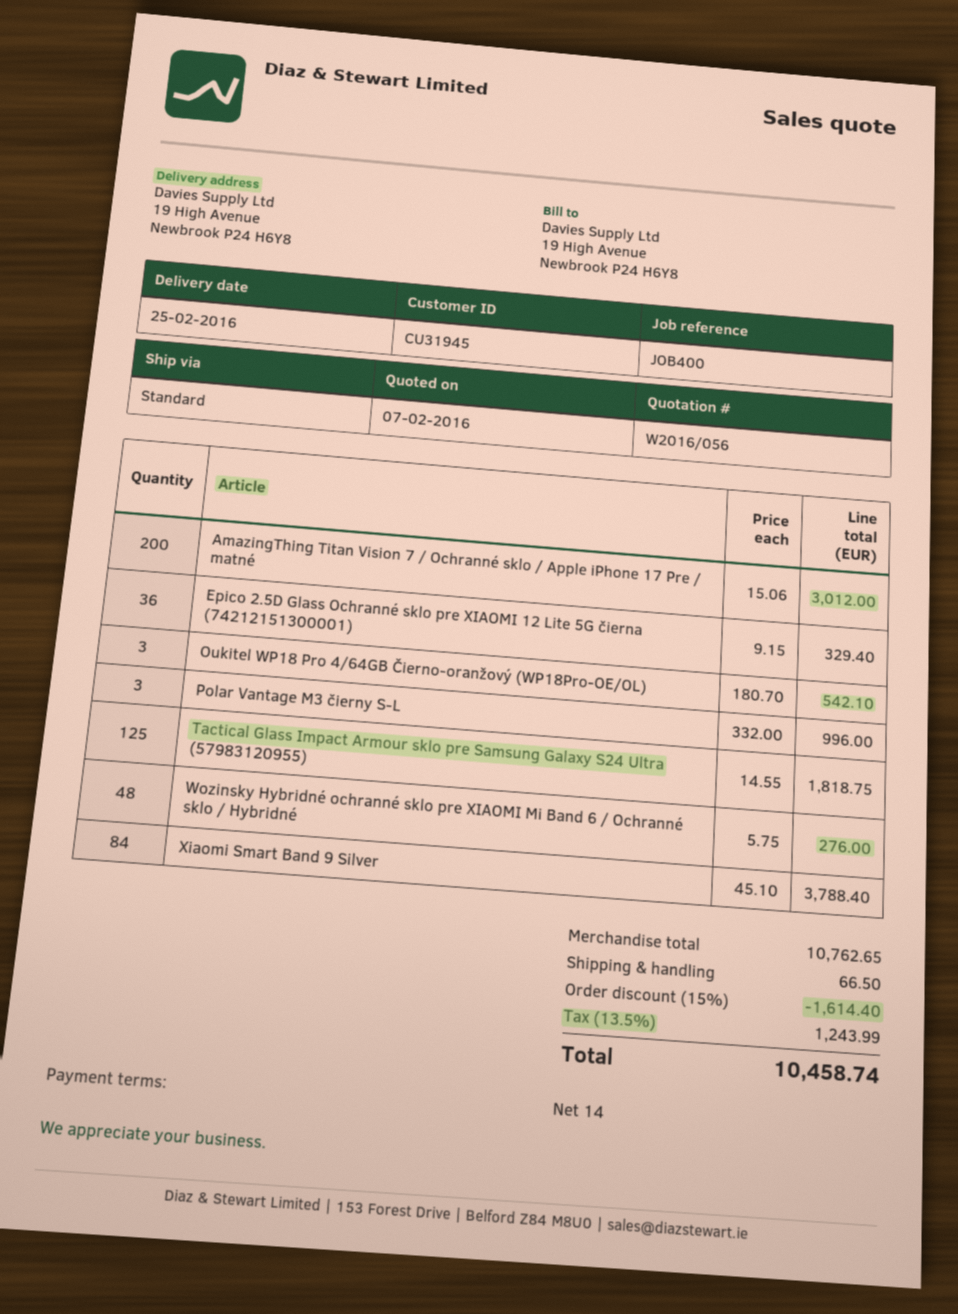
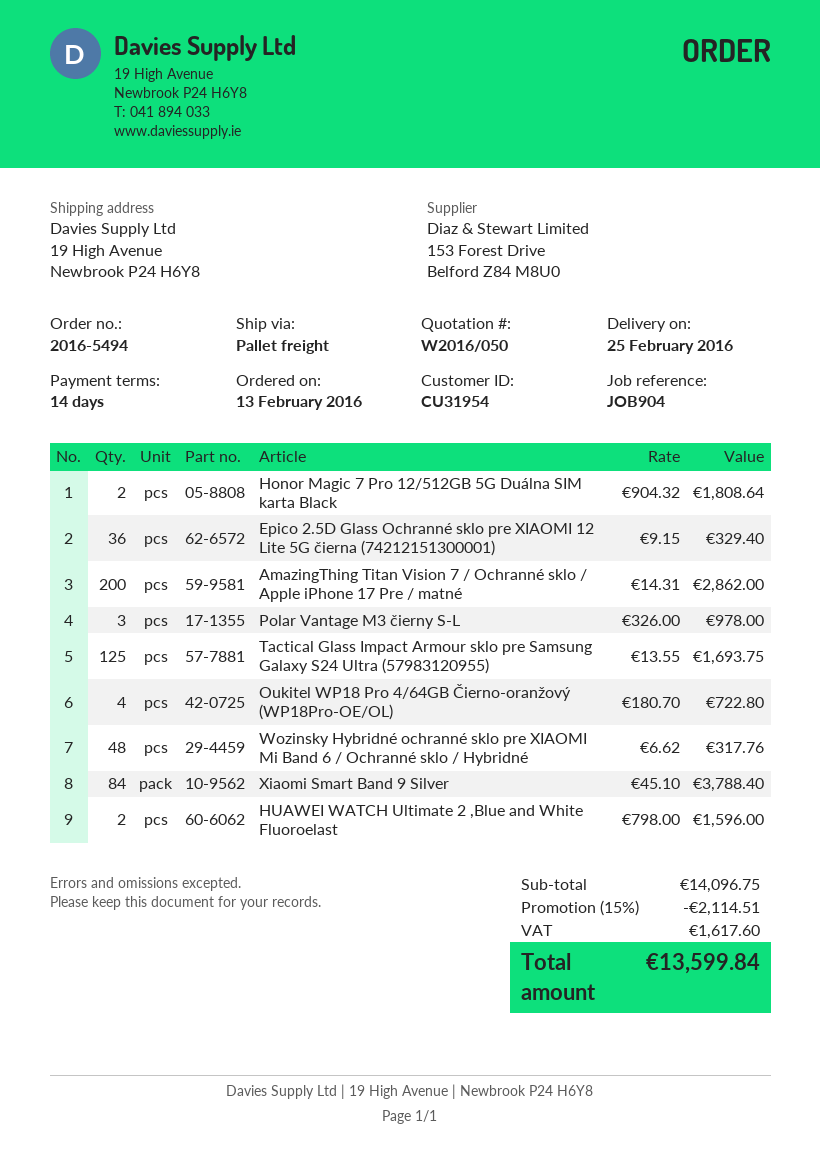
quote number: W2016/056 -> W2016/050
customer number: CU31945 -> CU31954
reference: JOB400 -> JOB904
shipping method: standard -> pallet freight
AmazingThing Titan Vision 7 / Ochranné sklo / Apple iPhone 17 Pre / matné: 200 x 15.06 = 3012.00 -> 200 x 14.31 = 2862.00
Oukitel WP18 Pro 4/64GB Čierno-oranžový (WP18Pro-OE/OL): 3 x 180.70 = 542.10 -> 4 x 180.70 = 722.80
Polar Vantage M3 čierny S-L: 3 x 332.00 = 996.00 -> 3 x 326.00 = 978.00
Tactical Glass Impact Armour sklo pre Samsung Galaxy S24 Ultra (57983120955): 125 x 14.55 = 1818.75 -> 125 x 13.55 = 1693.75
Wozinsky Hybridné ochranné sklo pre XIAOMI Mi Band 6 / Ochranné sklo / Hybridné: 48 x 5.75 = 276.00 -> 48 x 6.62 = 317.76
Honor Magic 7 Pro 12/512GB 5G Duálna SIM karta Black: none -> 2 x 904.32 = 1808.64
HUAWEI WATCH Ultimate 2 ,Blue and White Fluoroelast: none -> 2 x 798.00 = 1596.00
subtotal: 10762.65 -> 14096.75
discount: 15% = 1614.40 -> 15% = 2114.51
shipping: 66.50 -> none
tax: 1243.99 -> 1617.60
total: 10458.74 -> 13599.84

